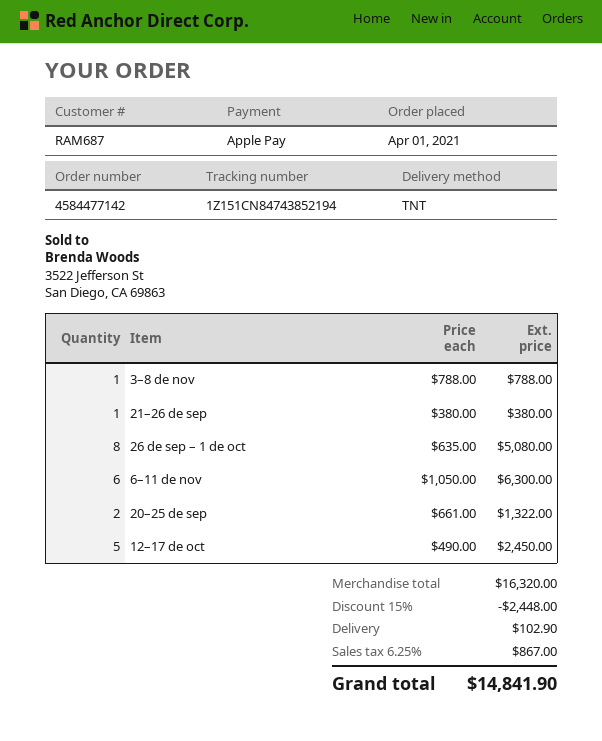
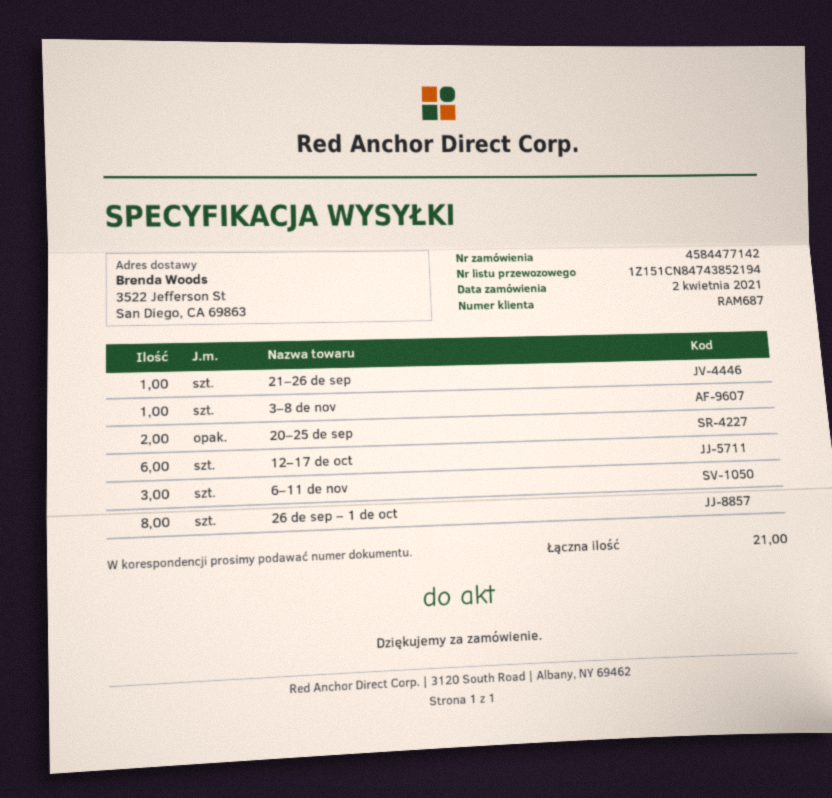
order date: 2021-04-01 -> 2021-04-02
6–11 de nov: 6 -> 3
12–17 de oct: 5 -> 6

